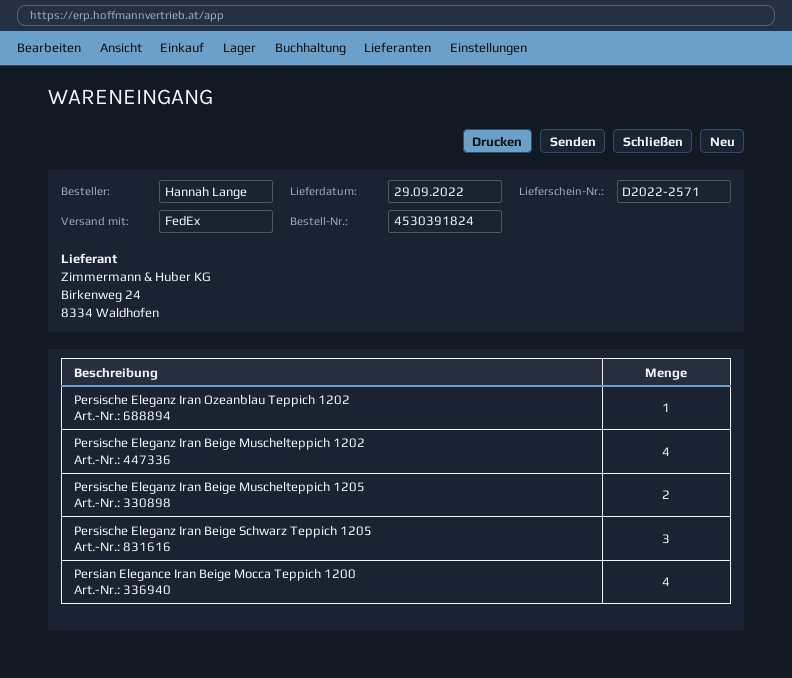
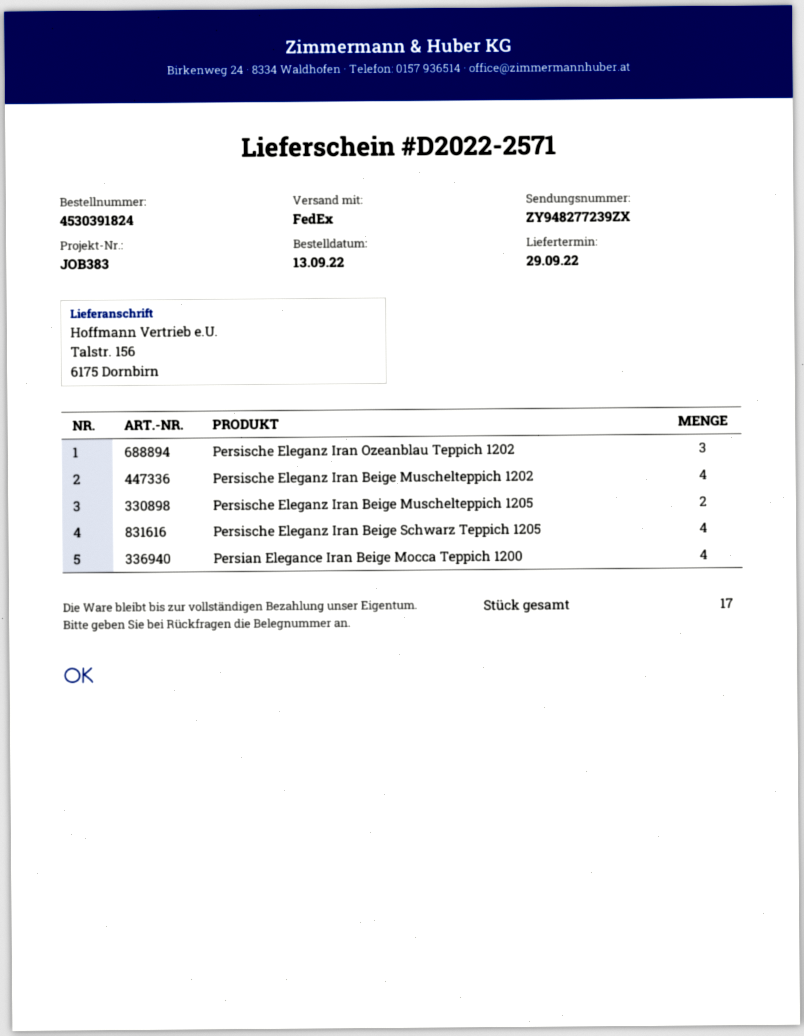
Persische Eleganz Iran Ozeanblau Teppich 1202: 1 -> 3
Persische Eleganz Iran Beige Schwarz Teppich 1205: 3 -> 4

